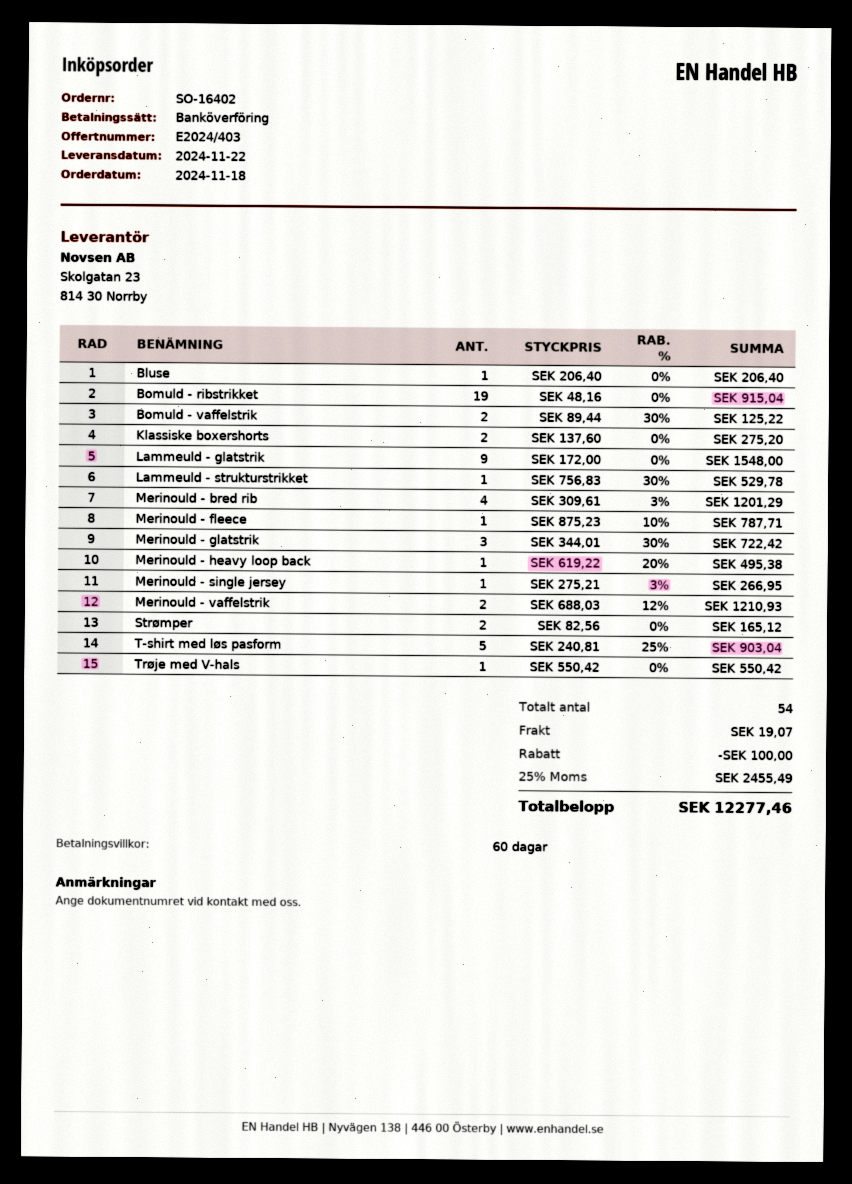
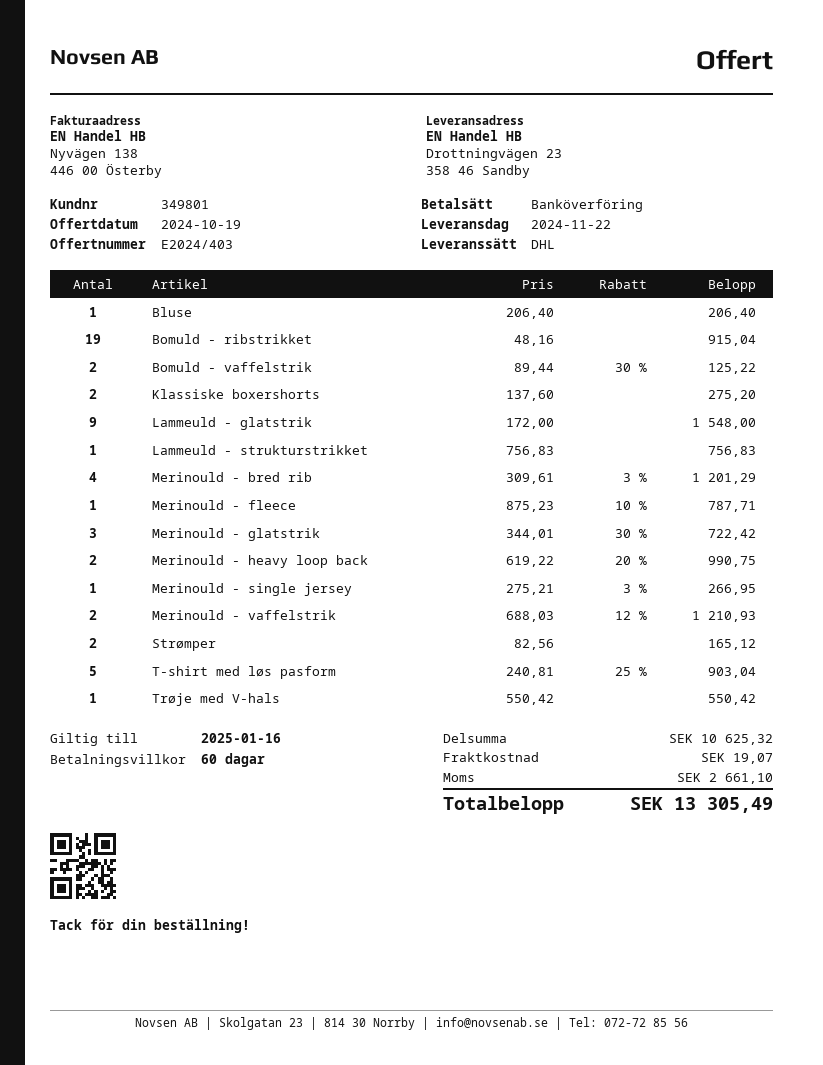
Lammeuld - strukturstrikket: 1 x 756.83 - 30% = 529.78 -> 1 x 756.83 = 756.83
Merinould - heavy loop back: 1 x 619.22 - 20% = 495.38 -> 2 x 619.22 - 20% = 990.75
discount: 100.00 -> none
tax: 2455.49 -> 2661.10
total: 12277.46 -> 13305.49

